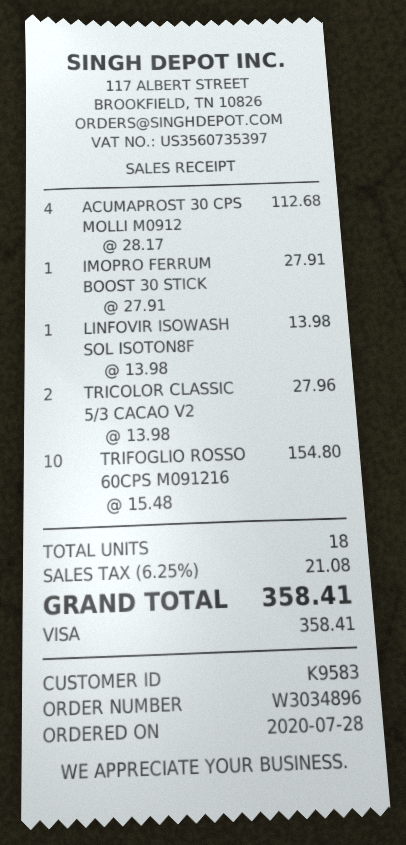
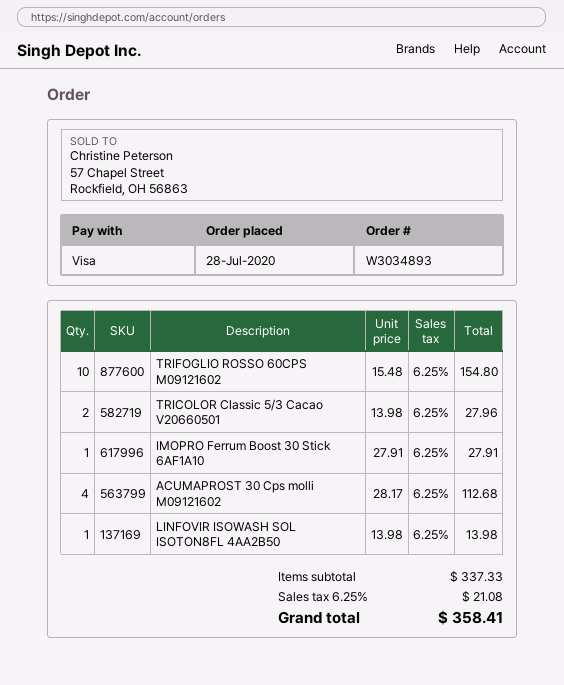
order number: W3034896 -> W3034893

